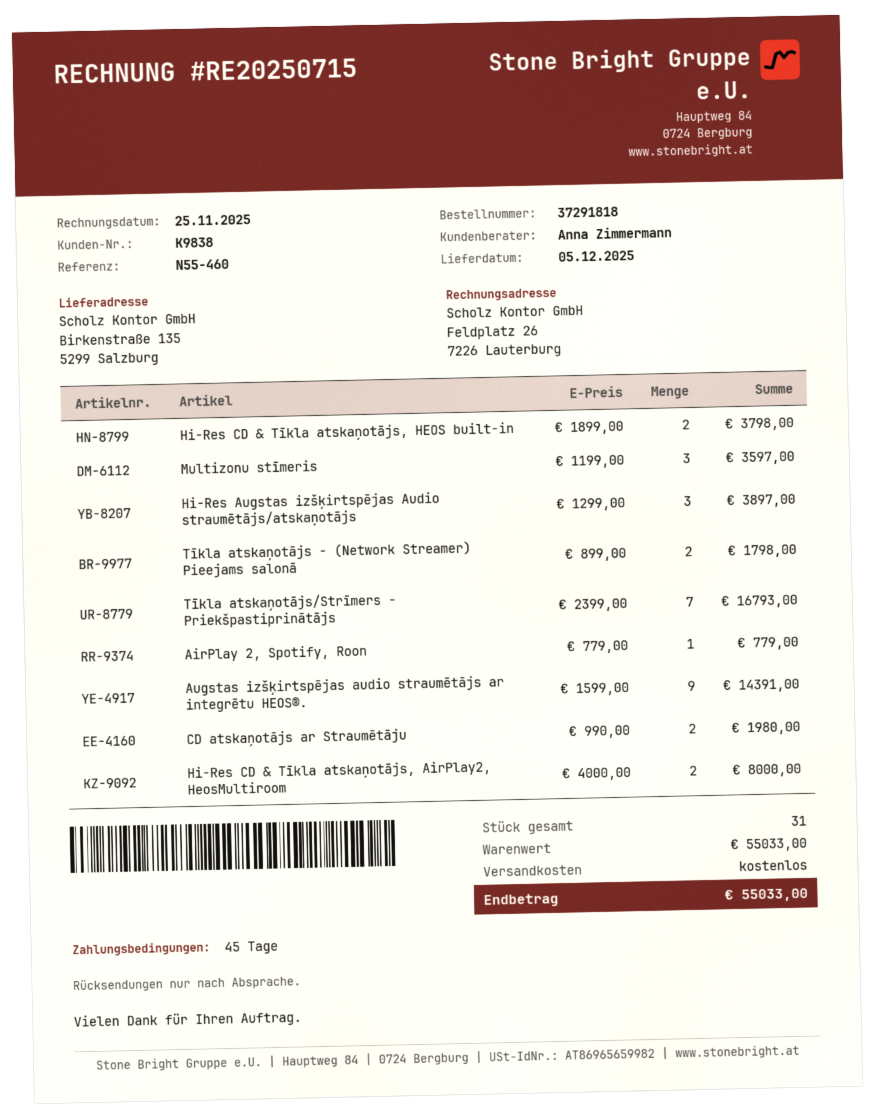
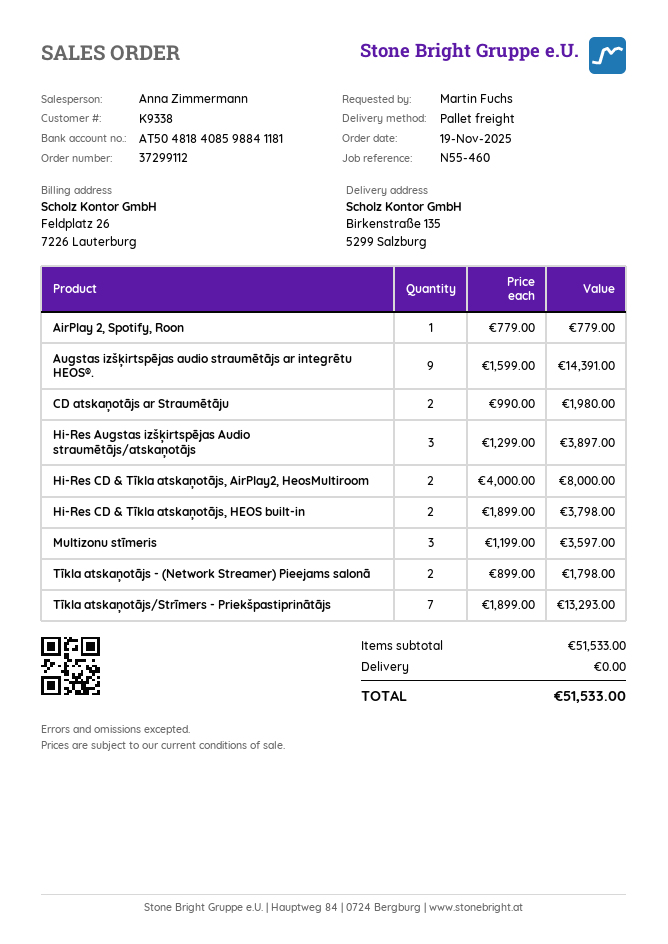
order number: 37291818 -> 37299112
customer number: K9838 -> K9338
Tīkla atskaņotājs/Strīmers - Priekšpastiprinātājs: 7 x 2399.00 = 16793.00 -> 7 x 1899.00 = 13293.00
subtotal: 55033.00 -> 51533.00
total: 55033.00 -> 51533.00

